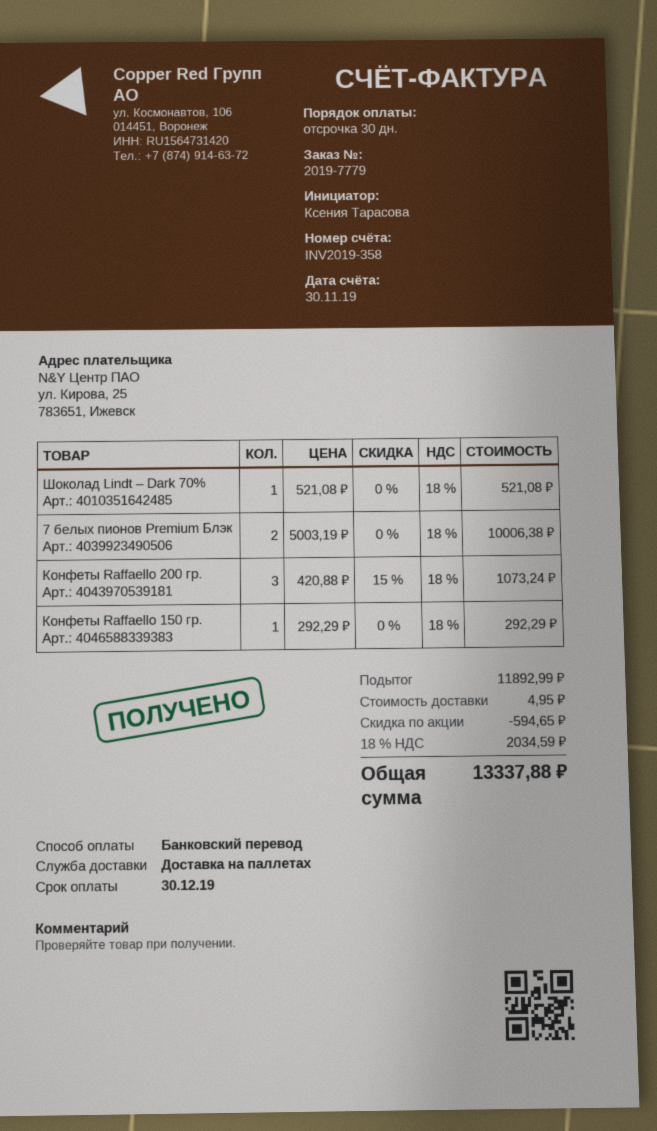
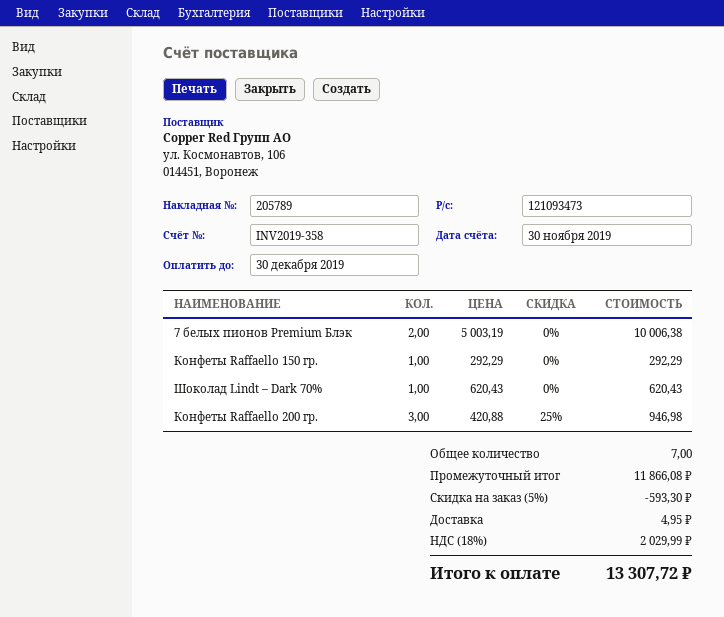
Шоколад Lindt – Dark 70%: 1 x 521.08 = 521.08 -> 1 x 620.43 = 620.43
Конфеты Raffaello 200 гр.: 3 x 420.88 - 15% = 1073.24 -> 3 x 420.88 - 25% = 946.98
subtotal: 11892.99 -> 11866.08
discount: 594.65 -> 593.30
tax: 18% = 2034.59 -> 18% = 2029.99
total: 13337.88 -> 13307.72

